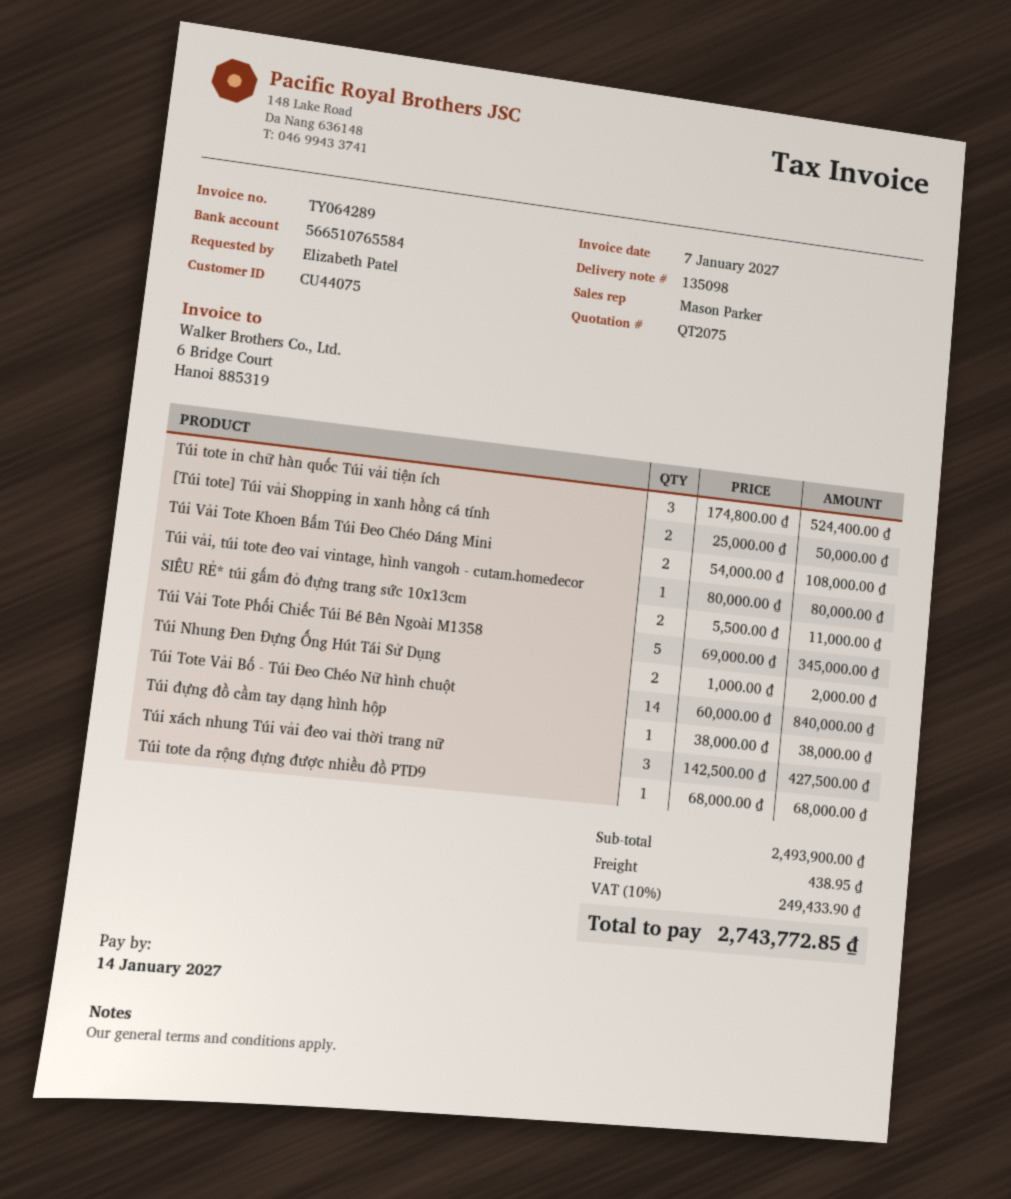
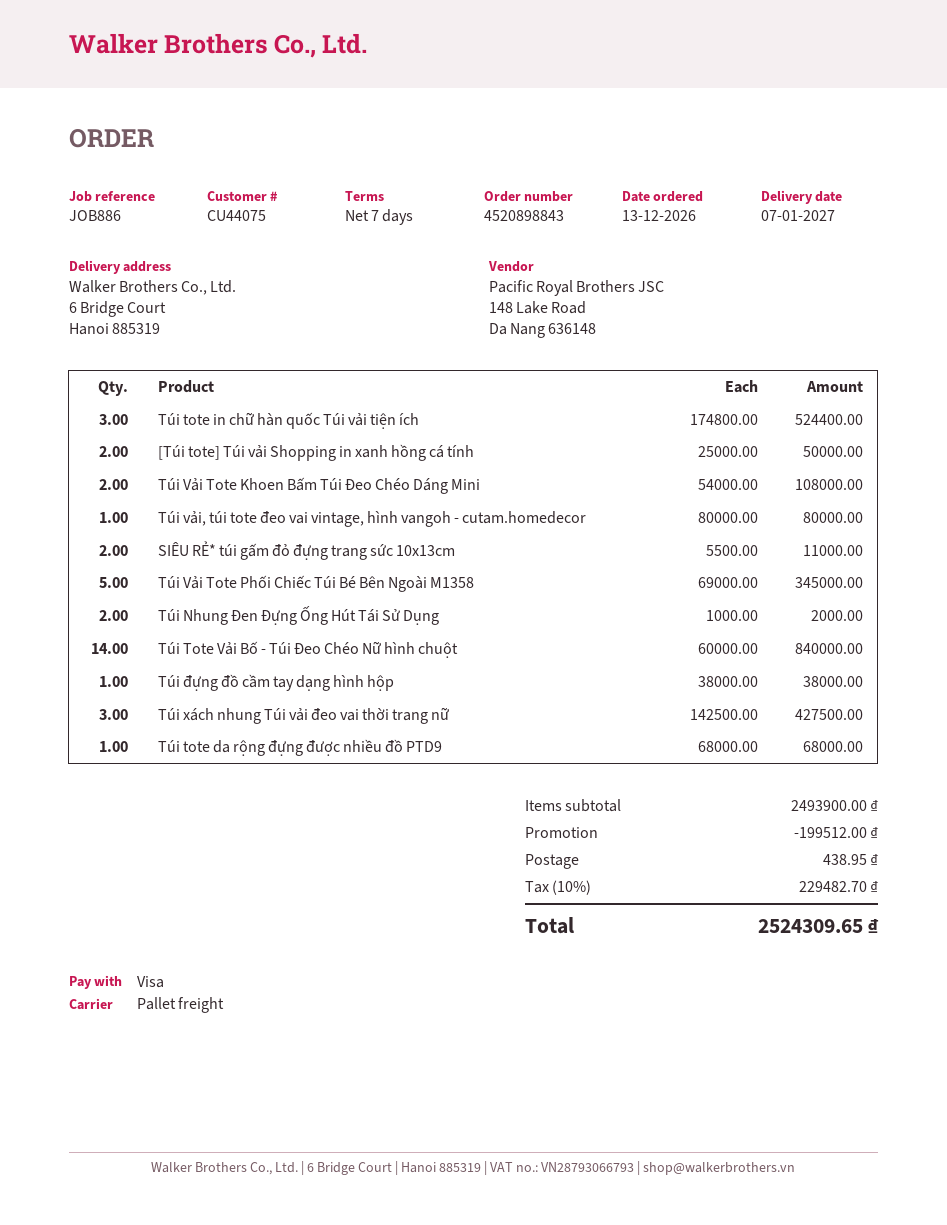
discount: none -> 199512.00
tax: 10% = 249433.90 -> 10% = 229482.70
total: 2743772.85 -> 2524309.65

